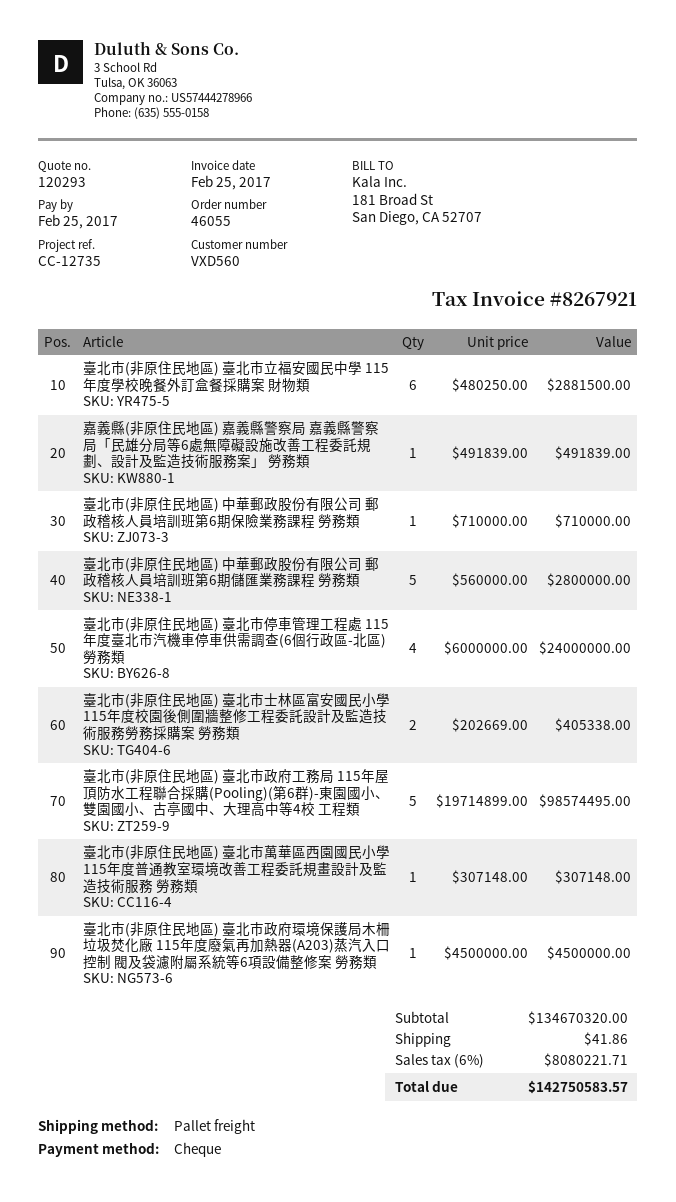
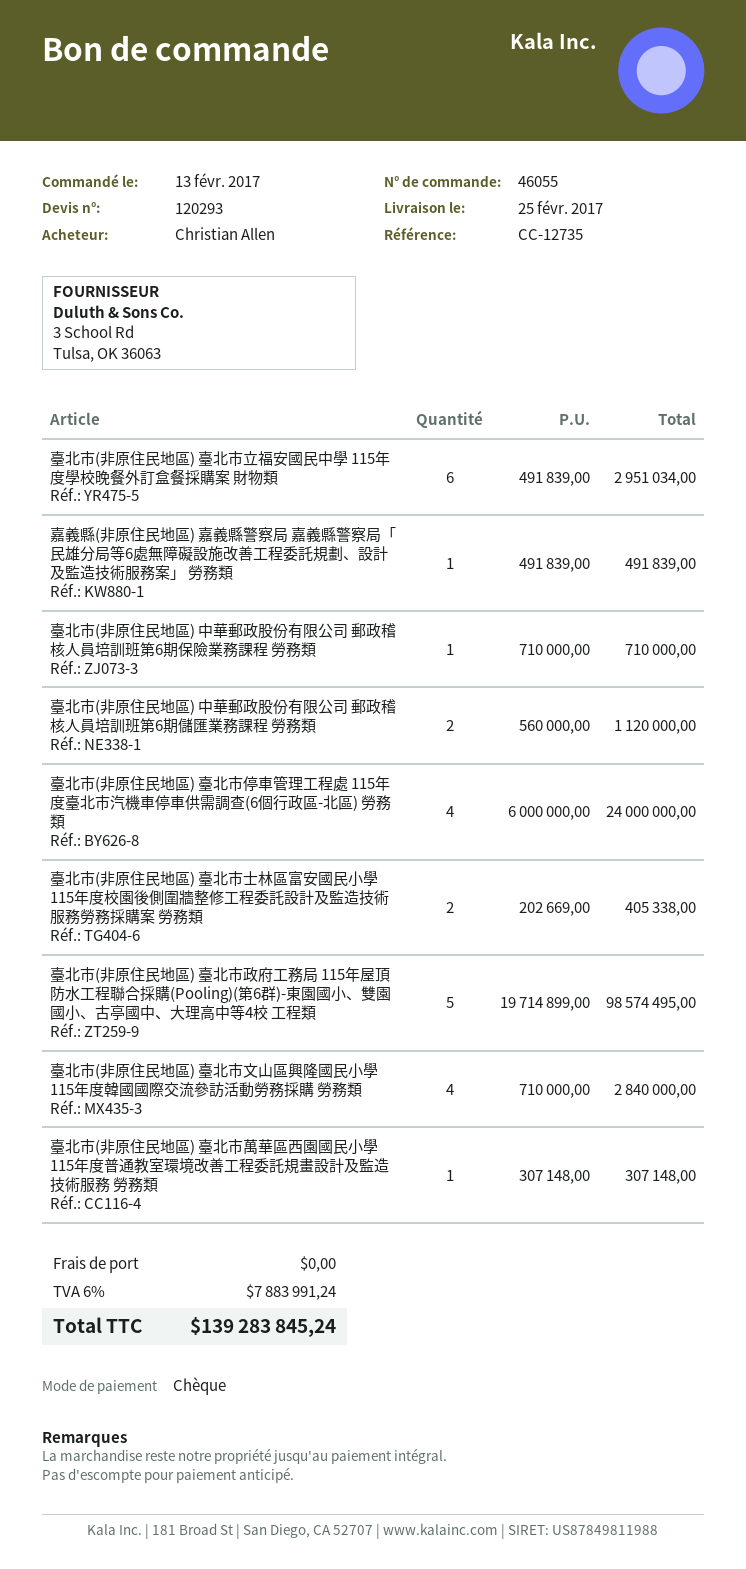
臺北市(非原住民地區) 臺北市立福安國民中學 115年度學校晚餐外訂盒餐採購案 財物類: 6 x 480250.00 = 2881500.00 -> 6 x 491839.00 = 2951034.00
臺北市(非原住民地區) 中華郵政股份有限公司 郵政稽核人員培訓班第6期儲匯業務課程 勞務類: 5 x 560000.00 = 2800000.00 -> 2 x 560000.00 = 1120000.00
臺北市(非原住民地區) 臺北市政府環境保護局木柵垃圾焚化廠 115年度廢氣再加熱器(A203)蒸汽入口控制 閥及袋濾附屬系統等6項設備整修案 勞務類: 1 x 4500000.00 = 4500000.00 -> none
臺北市(非原住民地區) 臺北市文山區興隆國民小學 115年度韓國國際交流參訪活動勞務採購 勞務類: none -> 4 x 710000.00 = 2840000.00
shipping: 41.86 -> 0.00
tax: 6% = 8080221.71 -> 6% = 7883991.24
total: 142750583.57 -> 139283845.24

